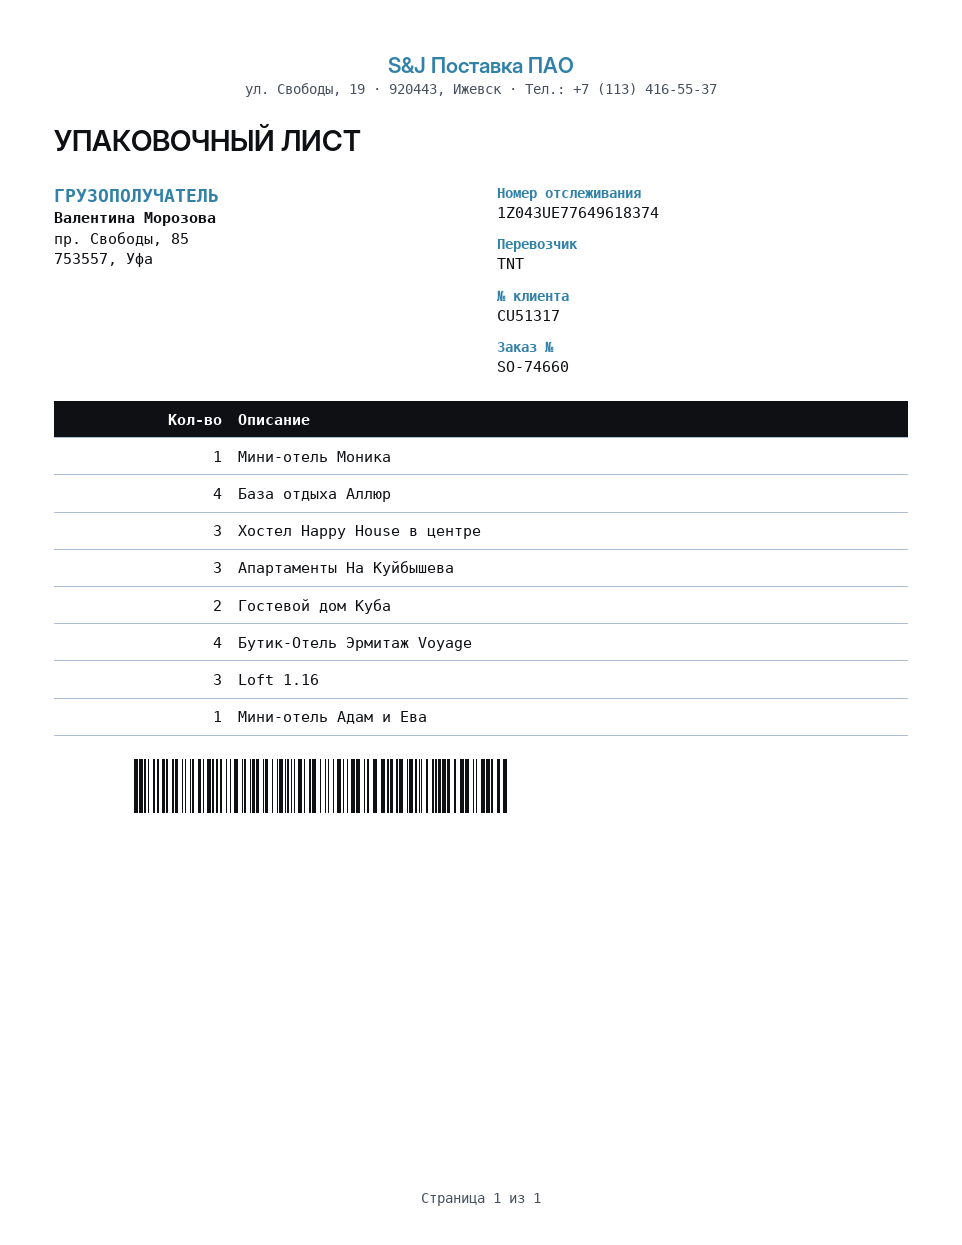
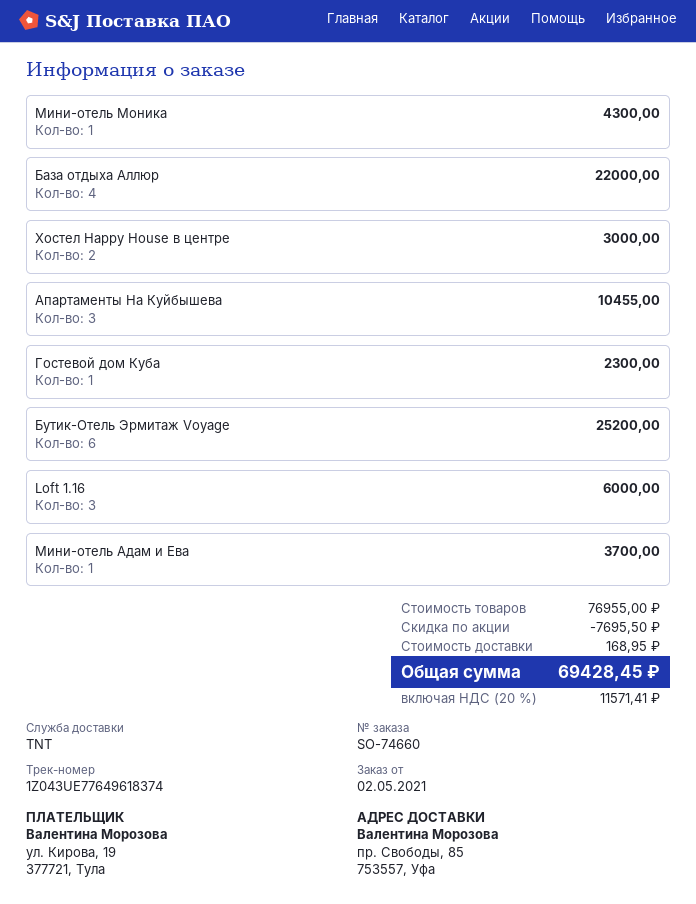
Хостел Happy House в центре: 3 -> 2
Гостевой дом Куба: 2 -> 1
Бутик-Отель Эрмитаж Voyage: 4 -> 6

